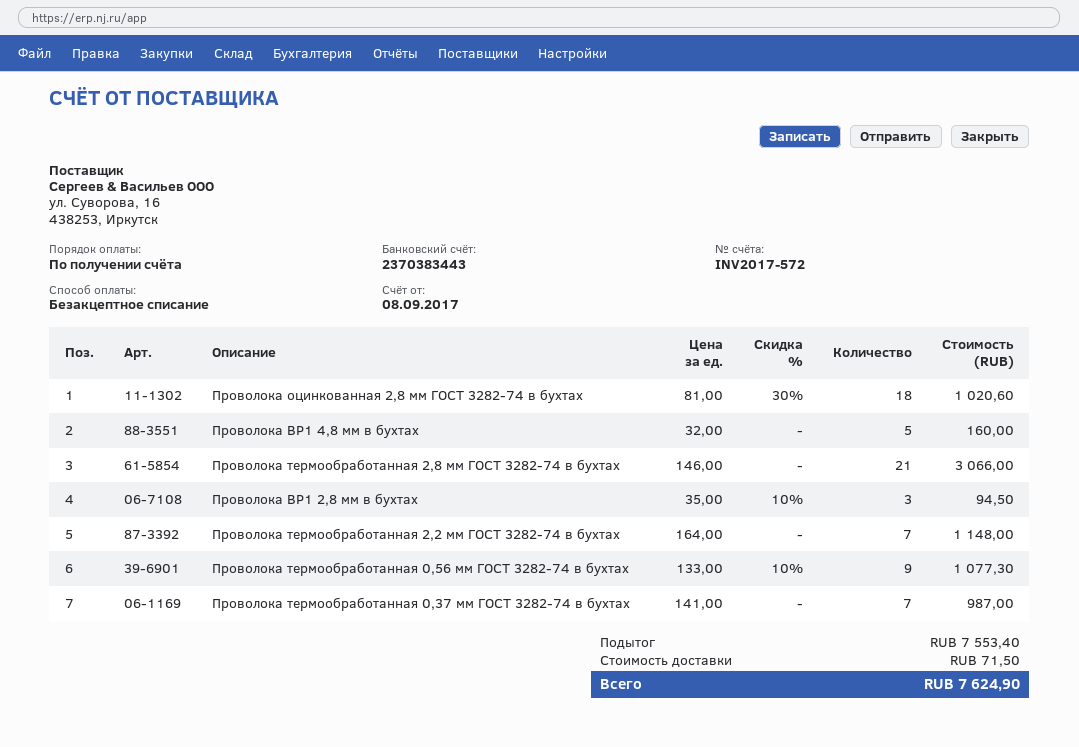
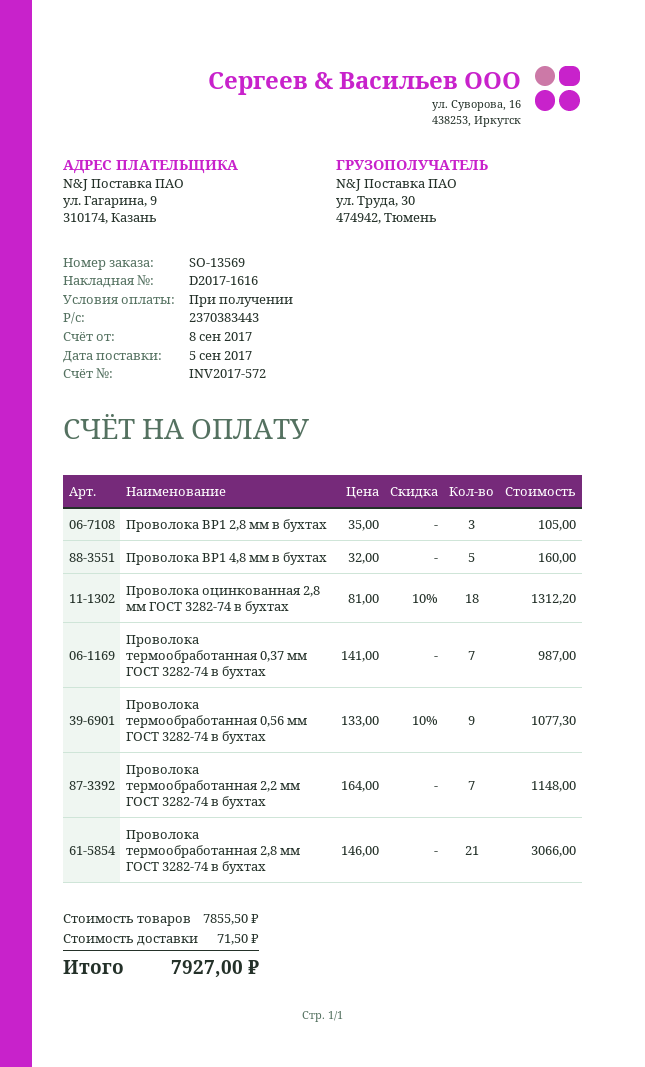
Проволока оцинкованная 2,8 мм ГОСТ 3282-74 в бухтах: 18 x 81.00 - 30% = 1020.60 -> 18 x 81.00 - 10% = 1312.20
Проволока ВР1 2,8 мм в бухтах: 3 x 35.00 - 10% = 94.50 -> 3 x 35.00 = 105.00
subtotal: 7553.40 -> 7855.50
total: 7624.90 -> 7927.00

